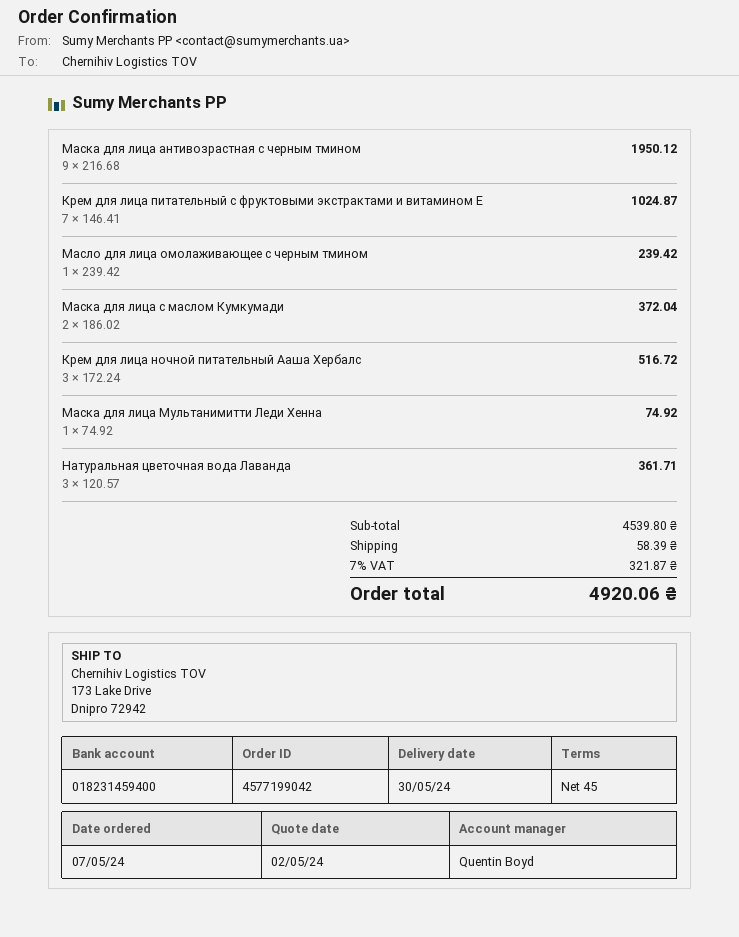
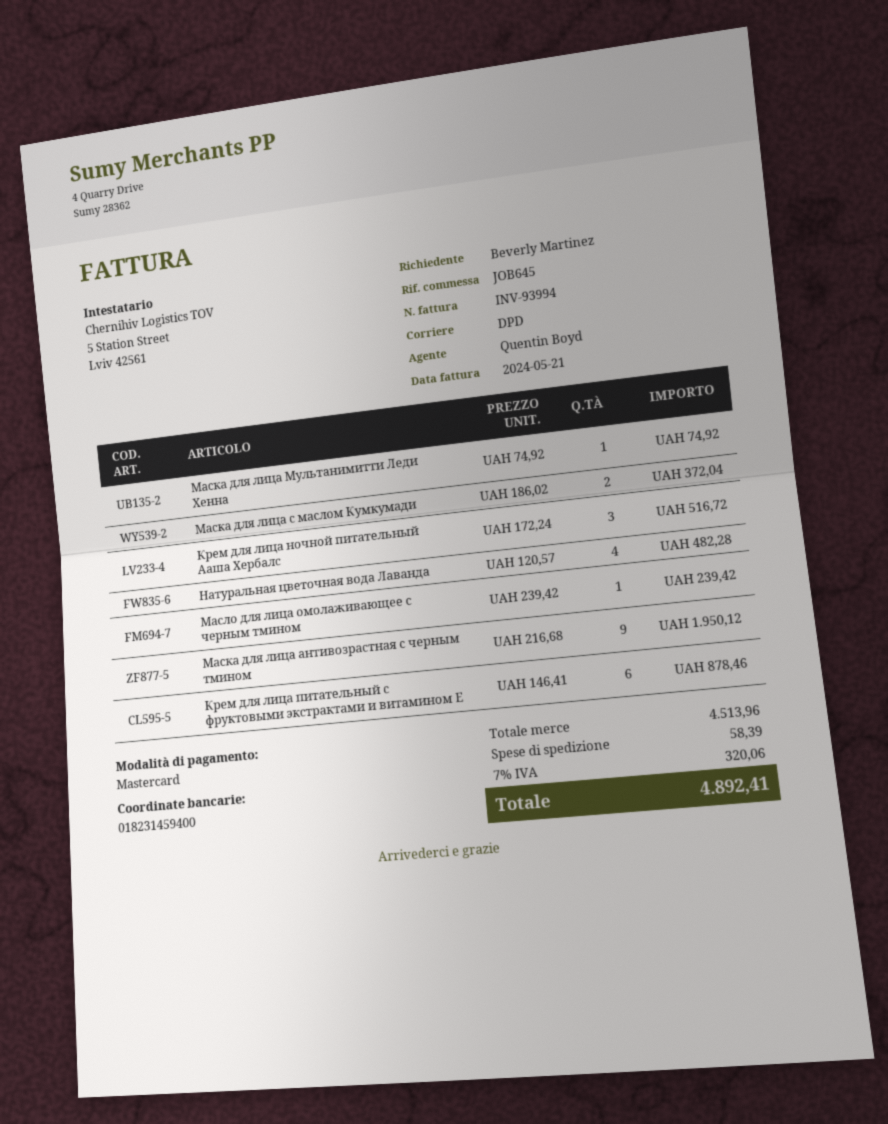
Крем для лица питательный с фруктовыми экстрактами и витамином Е: 7 x 146.41 = 1024.87 -> 6 x 146.41 = 878.46
Натуральная цветочная вода Лаванда: 3 x 120.57 = 361.71 -> 4 x 120.57 = 482.28
subtotal: 4539.80 -> 4513.96
tax: 7% = 321.87 -> 7% = 320.06
total: 4920.06 -> 4892.41

